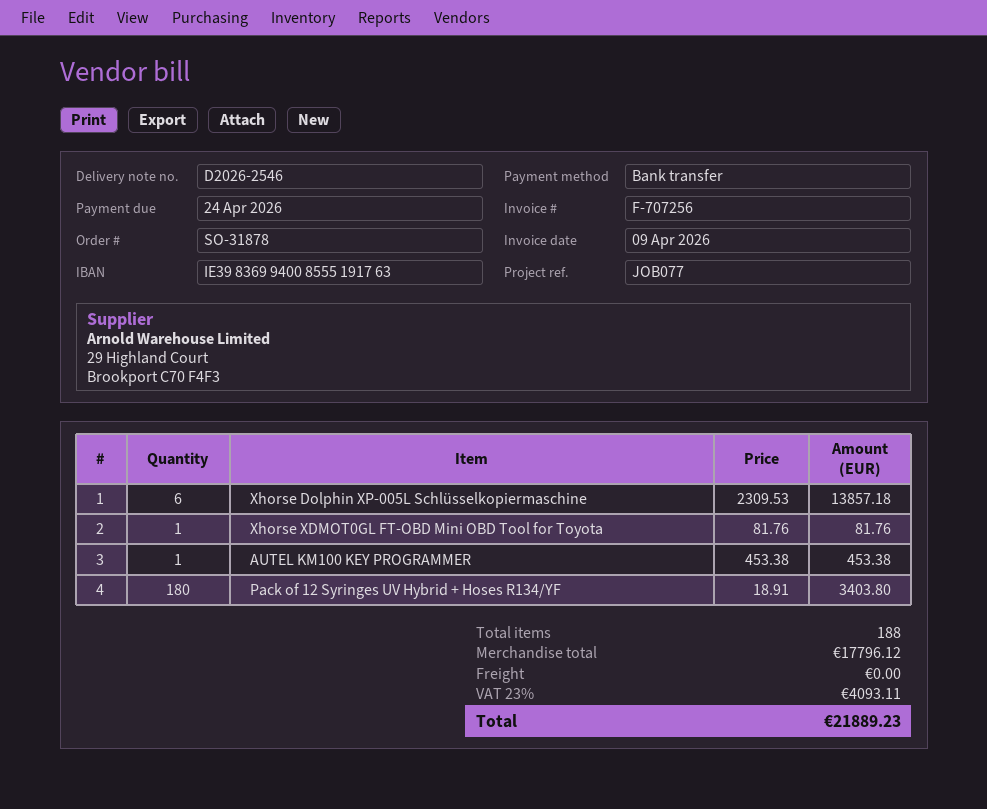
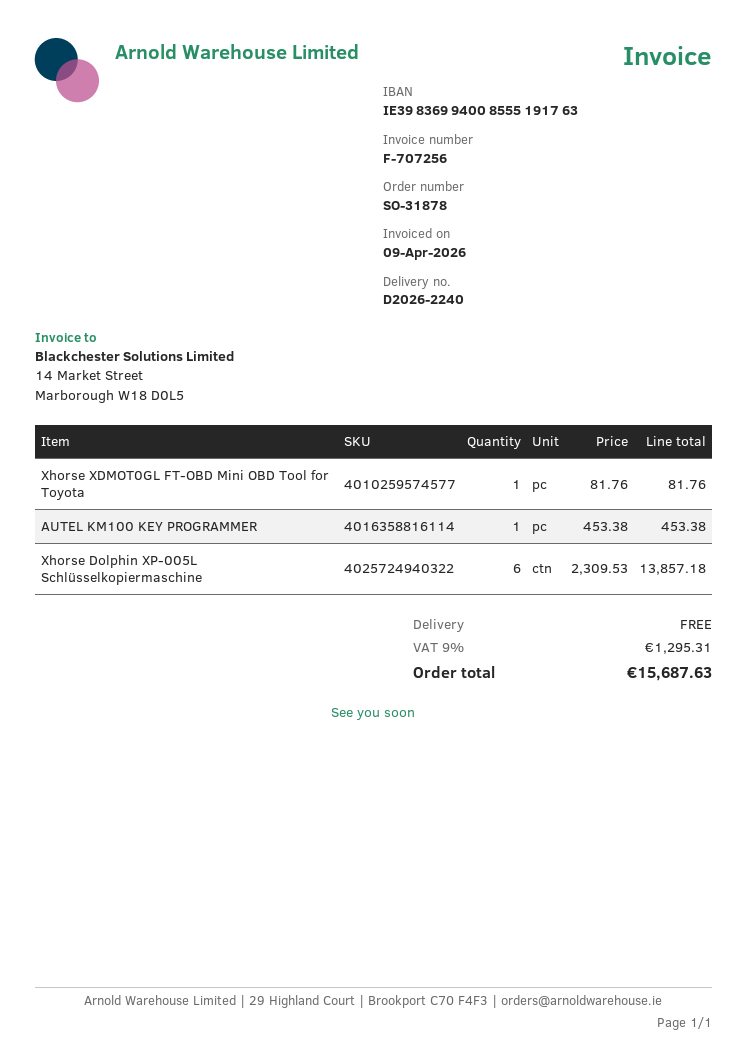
delivery note number: D2026-2546 -> D2026-2240
Pack of 12 Syringes UV Hybrid + Hoses R134/YF: 180 x 18.91 = 3403.80 -> none
tax: 23% = 4093.11 -> 9% = 1295.31
total: 21889.23 -> 15687.63

